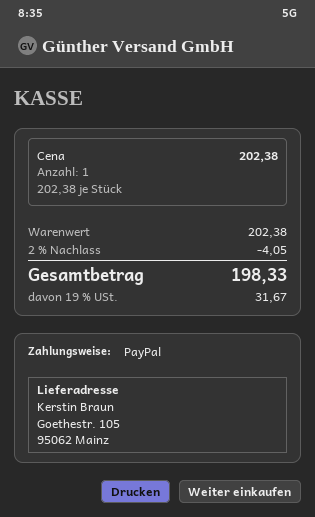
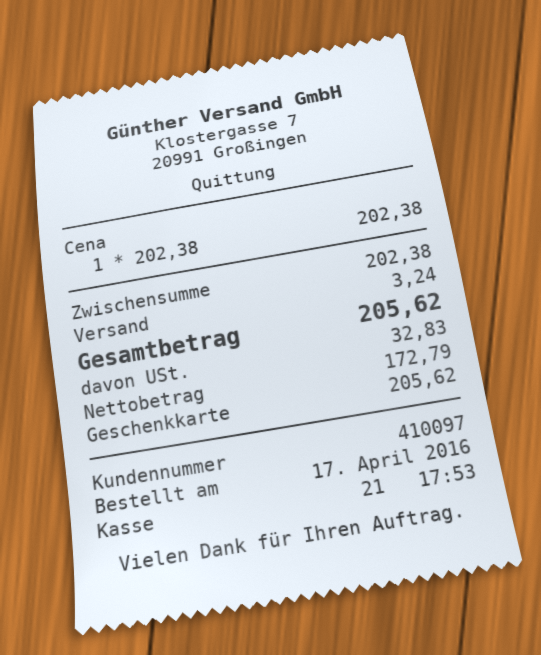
payment method: PayPal -> gift card
discount: 2% = 4.05 -> none
shipping: none -> 3.24
tax: 31.67 -> 32.83
total: 198.33 -> 205.62

